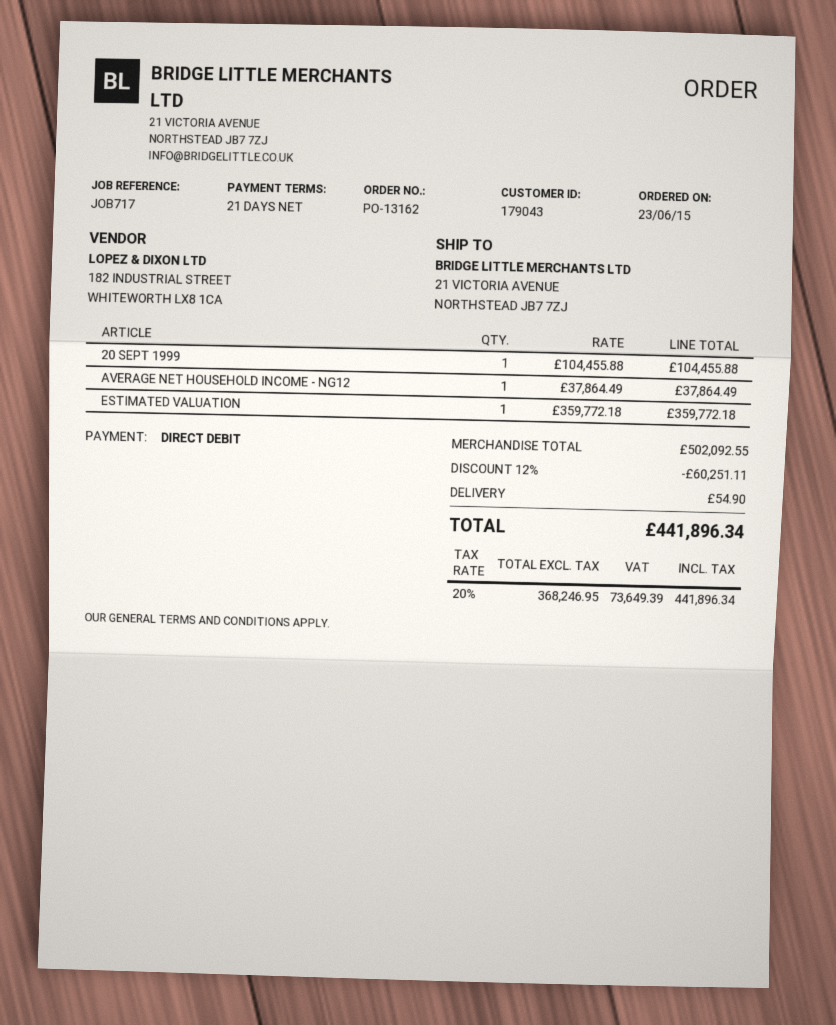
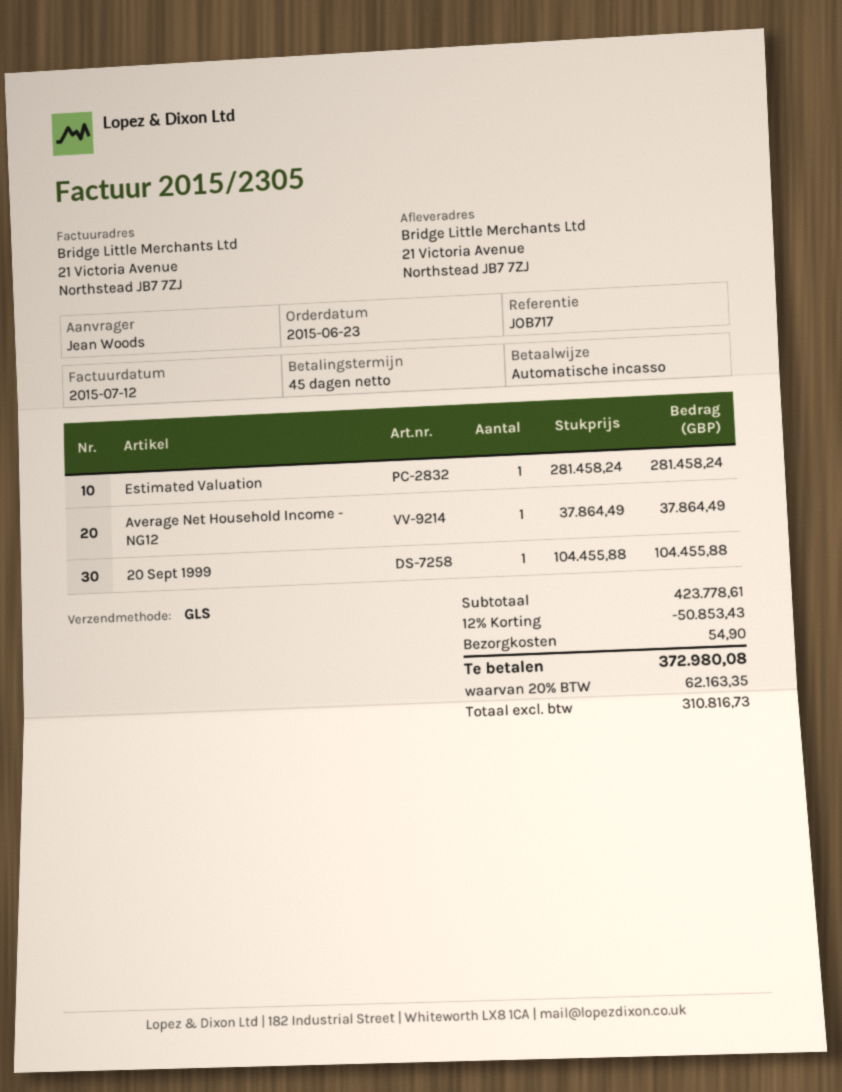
payment terms: 21 days -> 45 days
ESTIMATED VALUATION: 1 x 359772.18 = 359772.18 -> 1 x 281458.24 = 281458.24
subtotal: 502092.55 -> 423778.61
discount: 12% = 60251.11 -> 12% = 50853.43
net: 368246.95 -> 310816.73
tax: 20% = 73649.39 -> 20% = 62163.35
total: 441896.34 -> 372980.08

